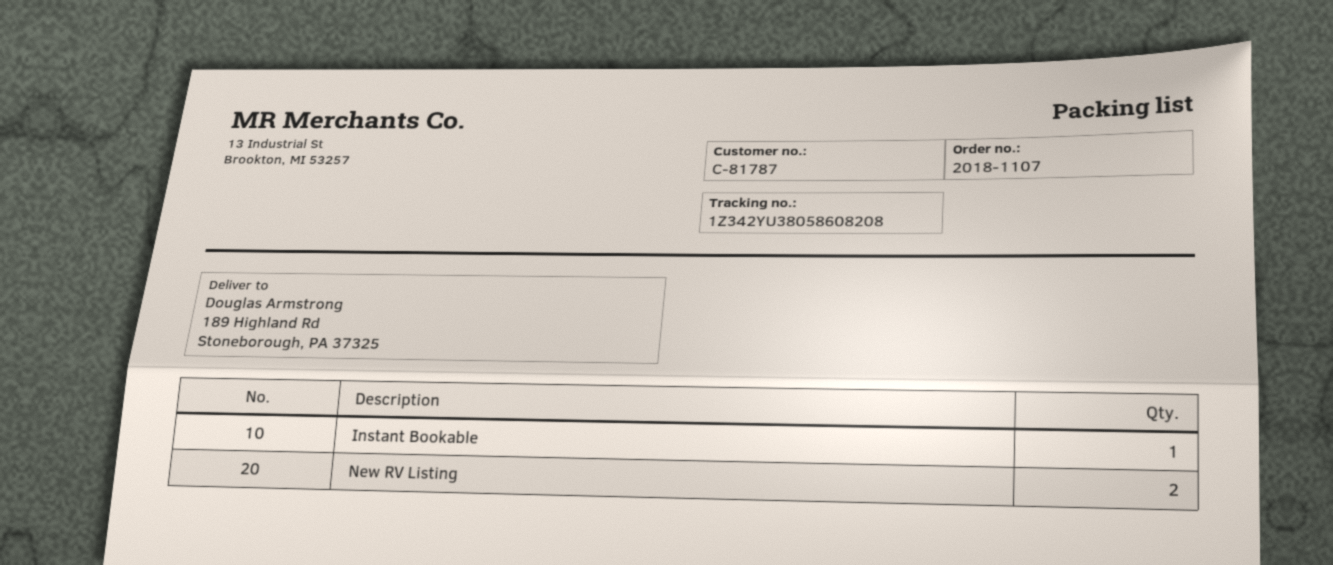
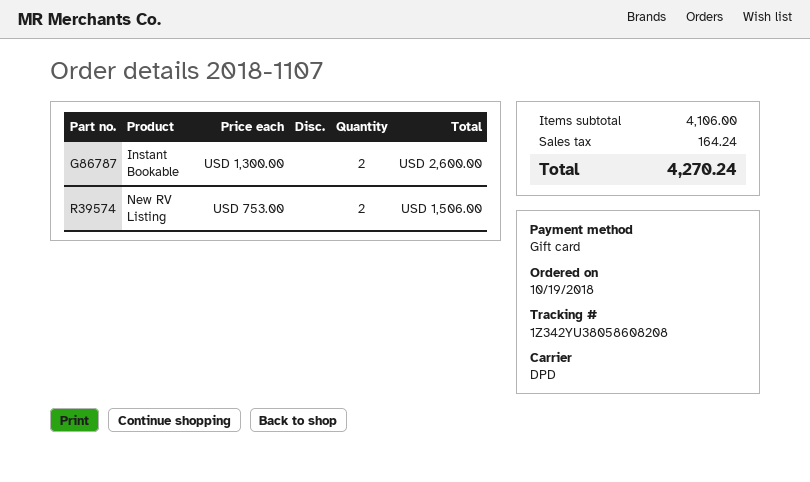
Instant Bookable: 1 -> 2

